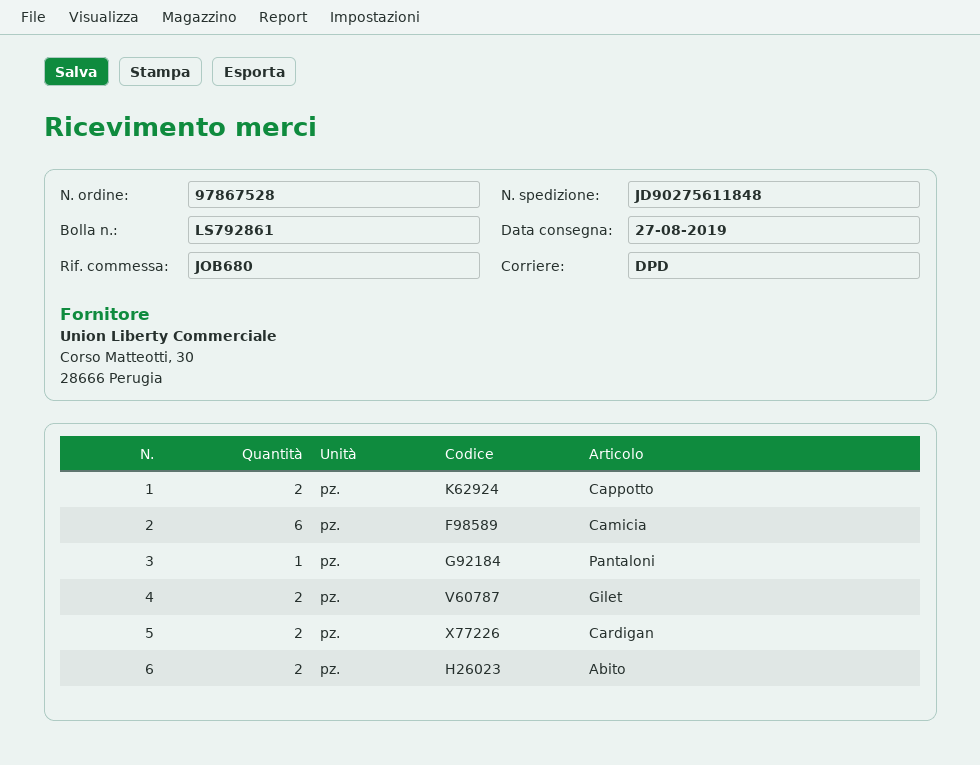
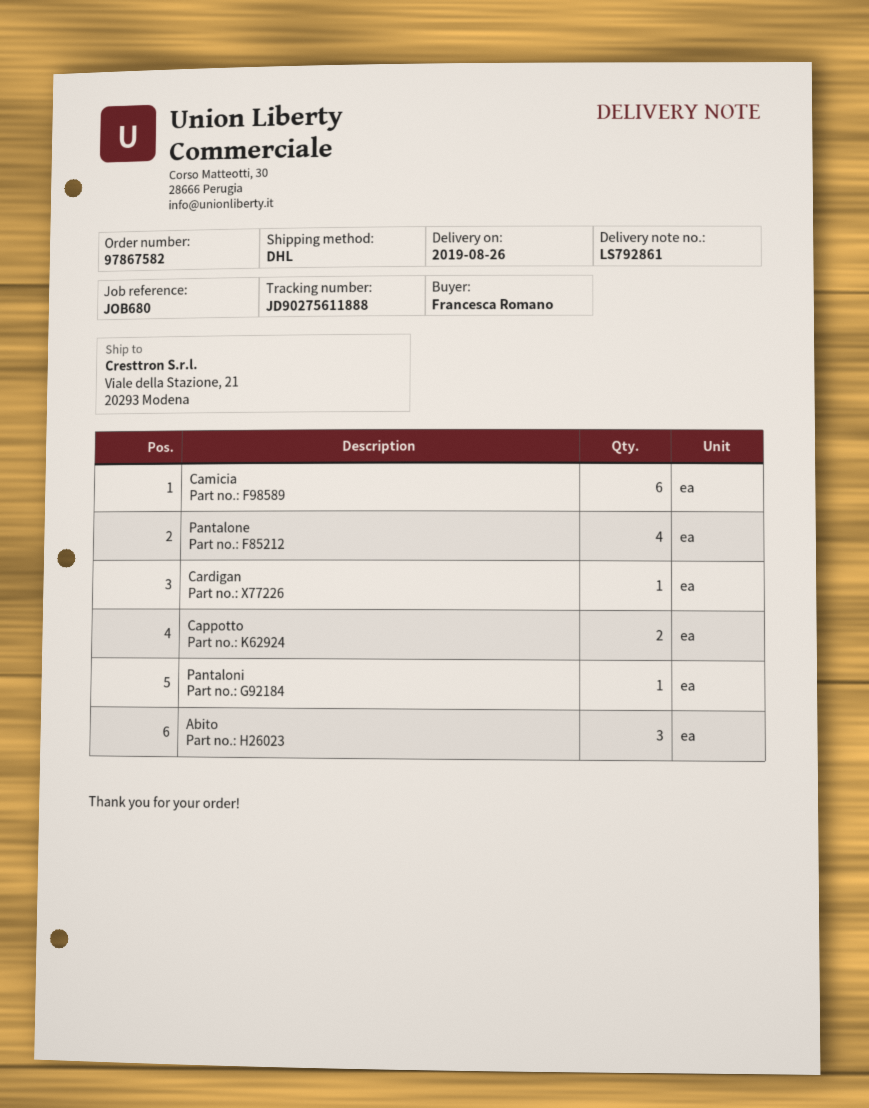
order number: 97867528 -> 97867582
delivery date: 2019-08-27 -> 2019-08-26
shipping method: DPD -> DHL
tracking number: JD90275611848 -> JD90275611888
Gilet: 2 -> none
Cardigan: 2 -> 1
Abito: 2 -> 3
Pantalone: none -> 4

